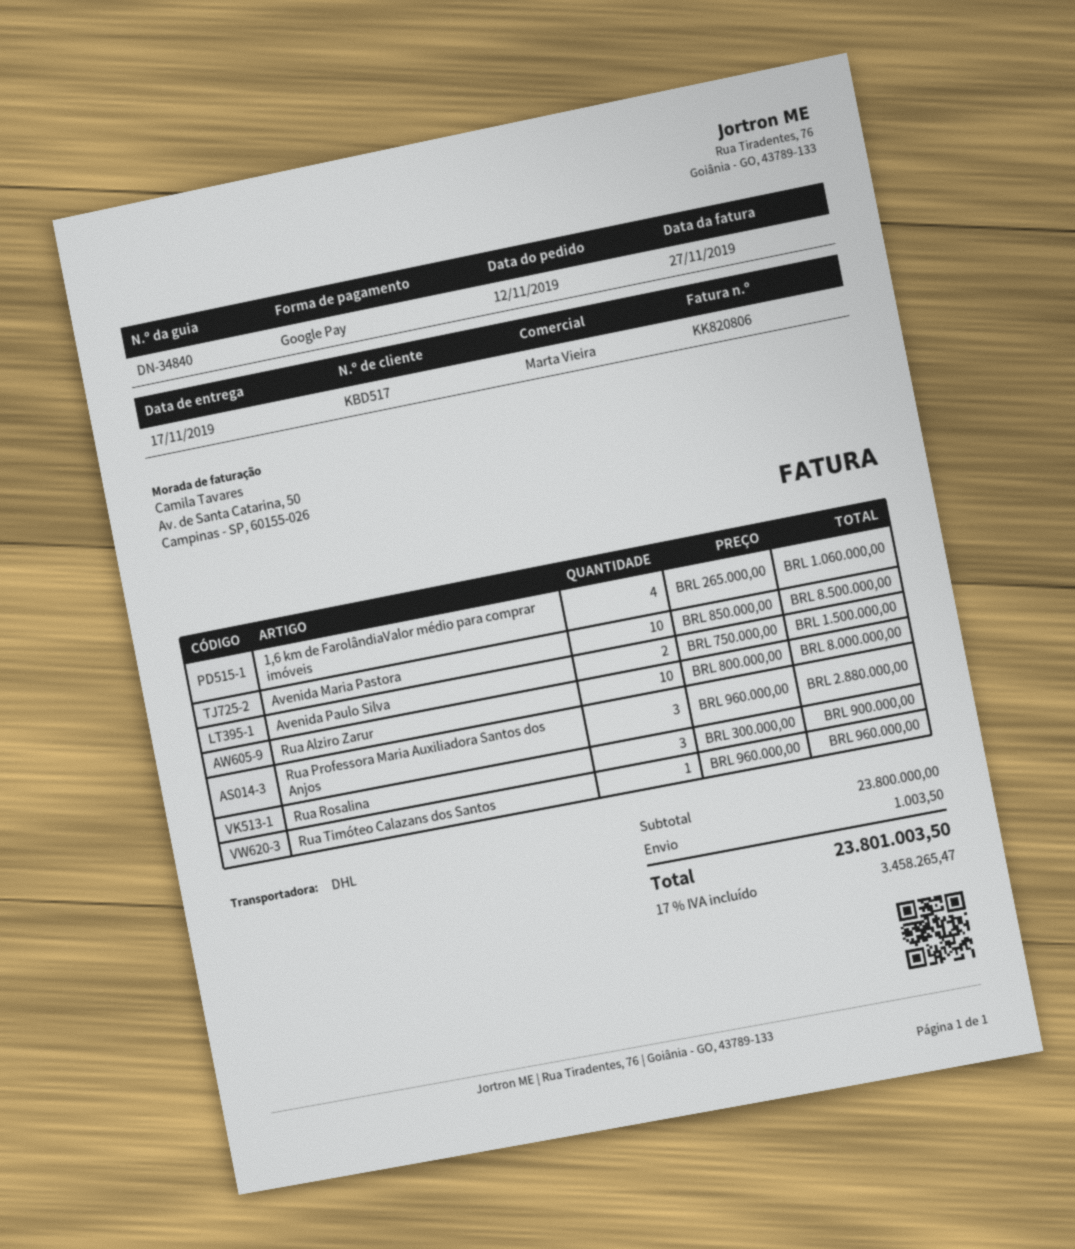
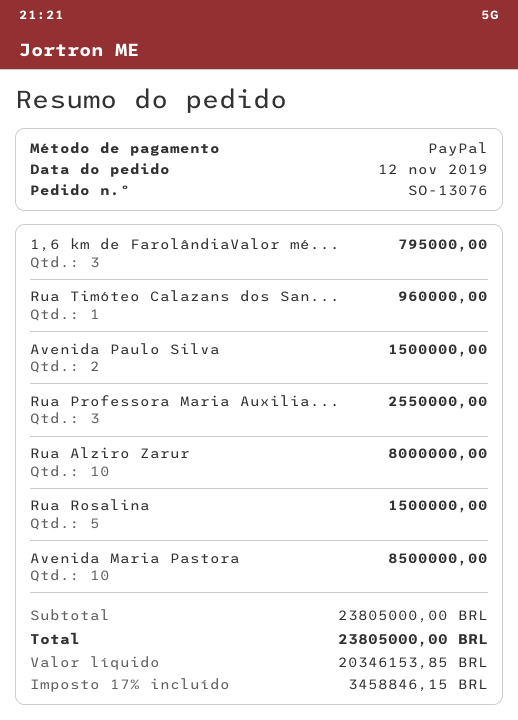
payment method: Google Pay -> PayPal
1,6 km de FarolândiaValor médio para comprar imóveis: 4 for 1060000.00 -> 3 for 795000.00
Rua Professora Maria Auxiliadora Santos dos Anjos: 3 for 2880000.00 -> 3 for 2550000.00
Rua Rosalina: 3 for 900000.00 -> 5 for 1500000.00
subtotal: 23800000.00 -> 23805000.00
shipping: 1003.50 -> none
tax: 17% = 3458265.47 -> 17% = 3458846.15
total: 23801003.50 -> 23805000.00

